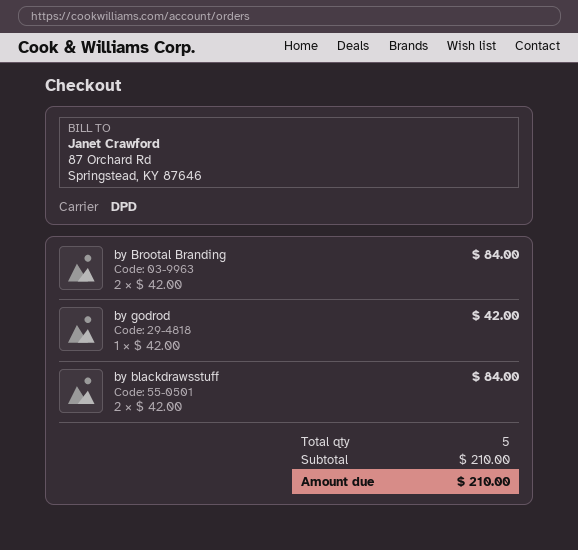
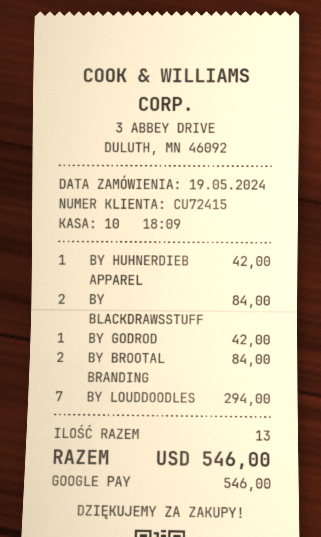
BY HUHNERDIEB APPAREL: none -> 1 for 42.00
BY LOUDDOODLES: none -> 7 for 294.00
total quantity: 5 -> 13
total: 210.00 -> 546.00

